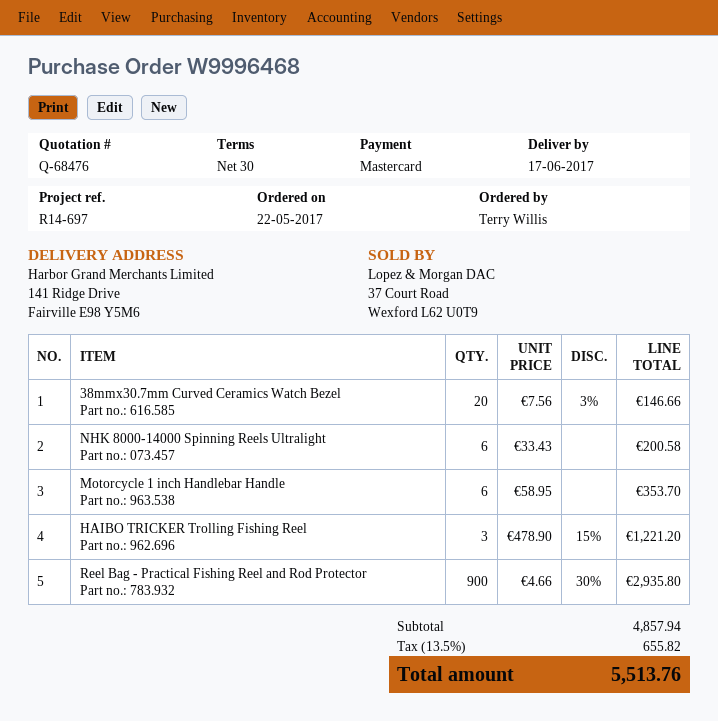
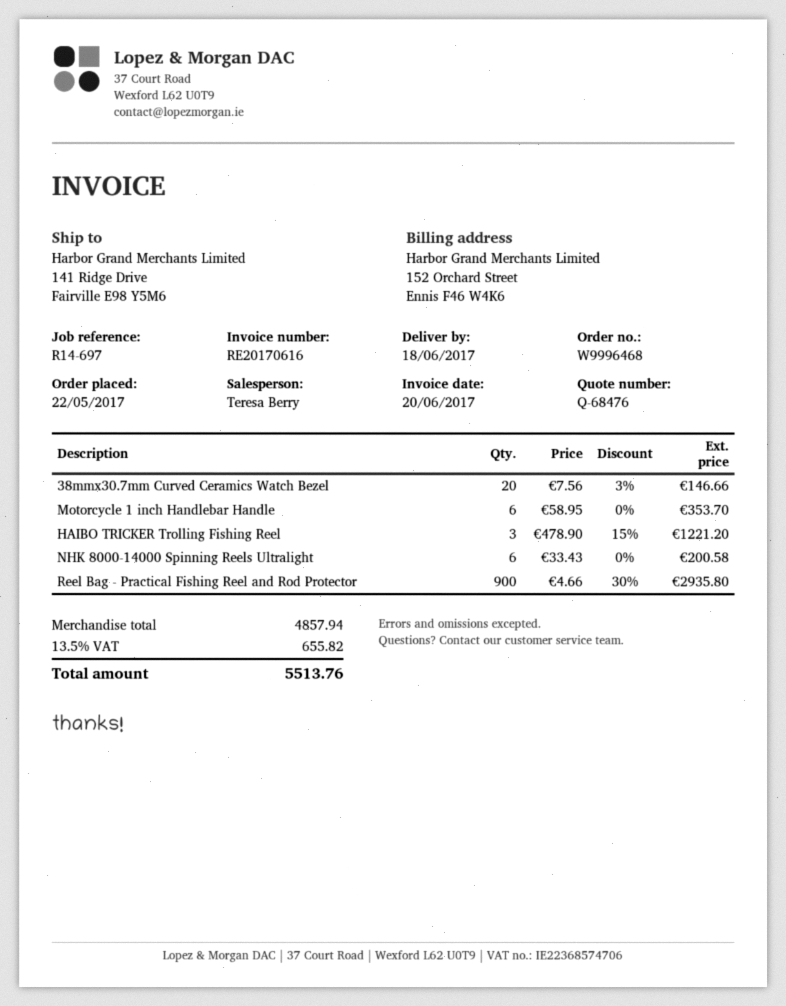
delivery date: 2017-06-17 -> 2017-06-18

